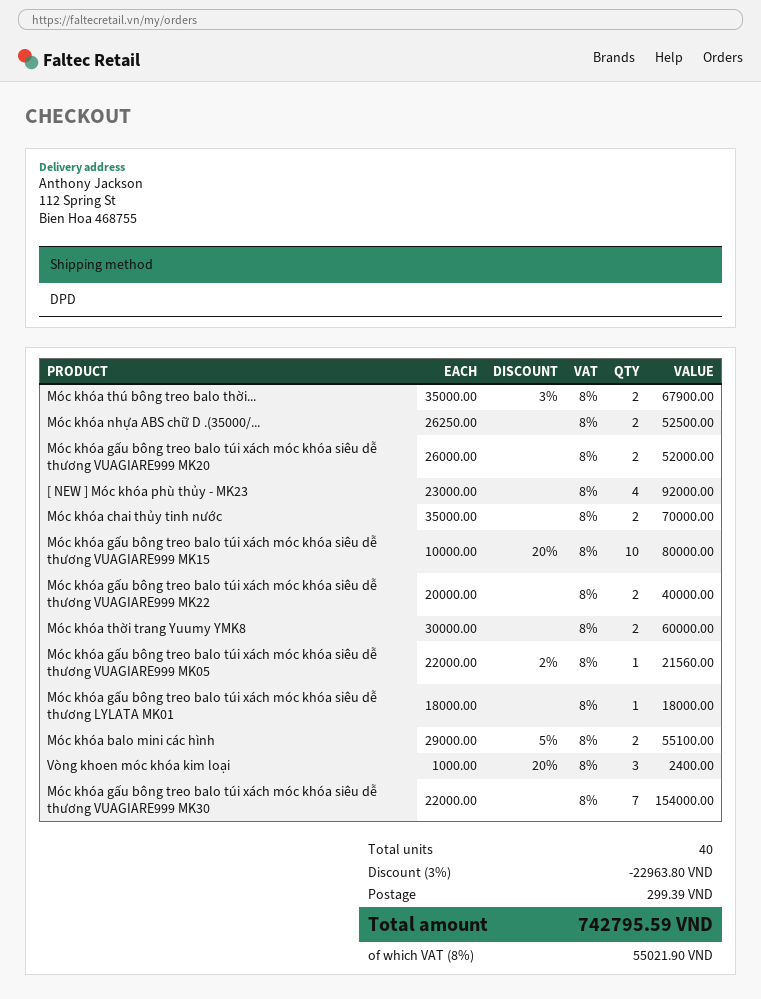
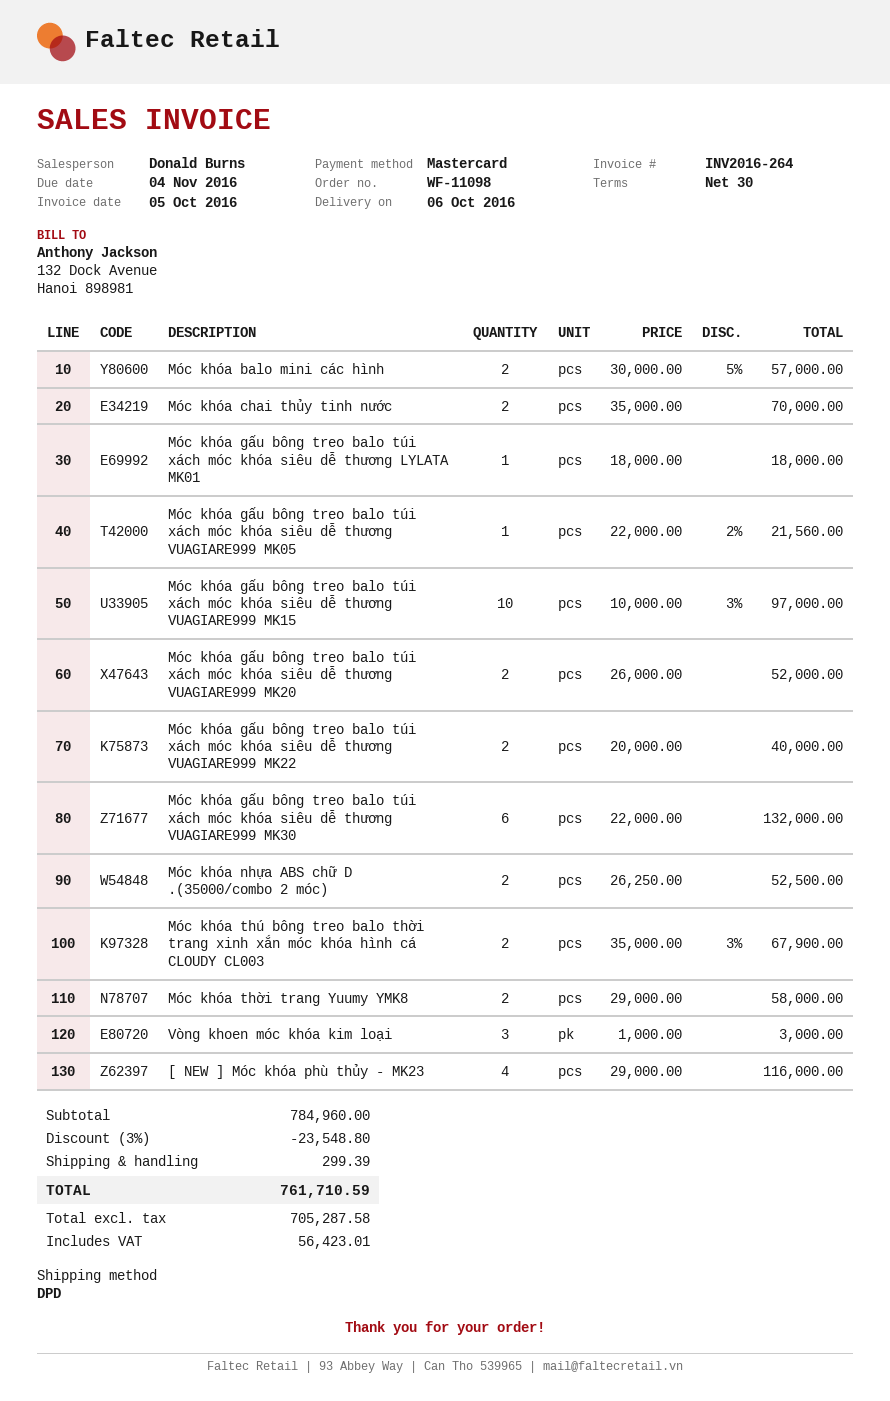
[ NEW ] Móc khóa phù thủy - MK23: 4 x 23000.00 = 92000.00 -> 4 x 29000.00 = 116000.00
Móc khóa gấu bông treo balo túi xách móc khóa siêu dễ thương VUAGIARE999 MK15: 10 x 10000.00 - 20% = 80000.00 -> 10 x 10000.00 - 3% = 97000.00
Móc khóa thời trang Yuumy YMK8: 2 x 30000.00 = 60000.00 -> 2 x 29000.00 = 58000.00
Móc khóa balo mini các hình: 2 x 29000.00 - 5% = 55100.00 -> 2 x 30000.00 - 5% = 57000.00
Vòng khoen móc khóa kim loại: 3 x 1000.00 - 20% = 2400.00 -> 3 x 1000.00 = 3000.00
Móc khóa gấu bông treo balo túi xách móc khóa siêu dễ thương VUAGIARE999 MK30: 7 x 22000.00 = 154000.00 -> 6 x 22000.00 = 132000.00
discount: 3% = 22963.80 -> 3% = 23548.80
tax: 55021.90 -> 56423.01
total: 742795.59 -> 761710.59

